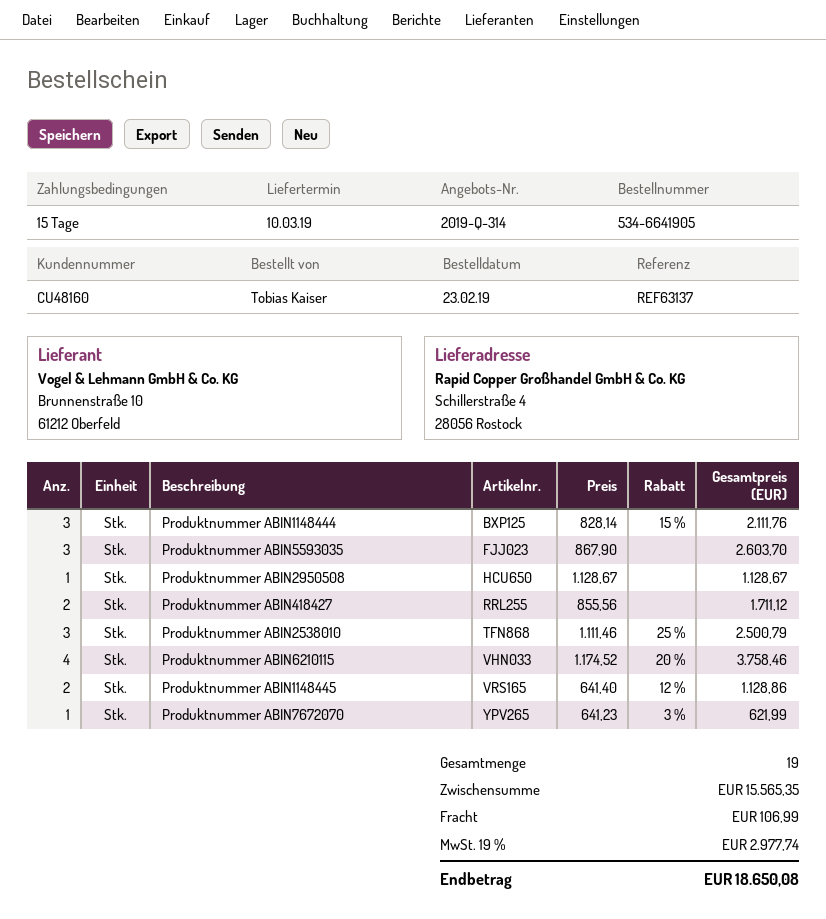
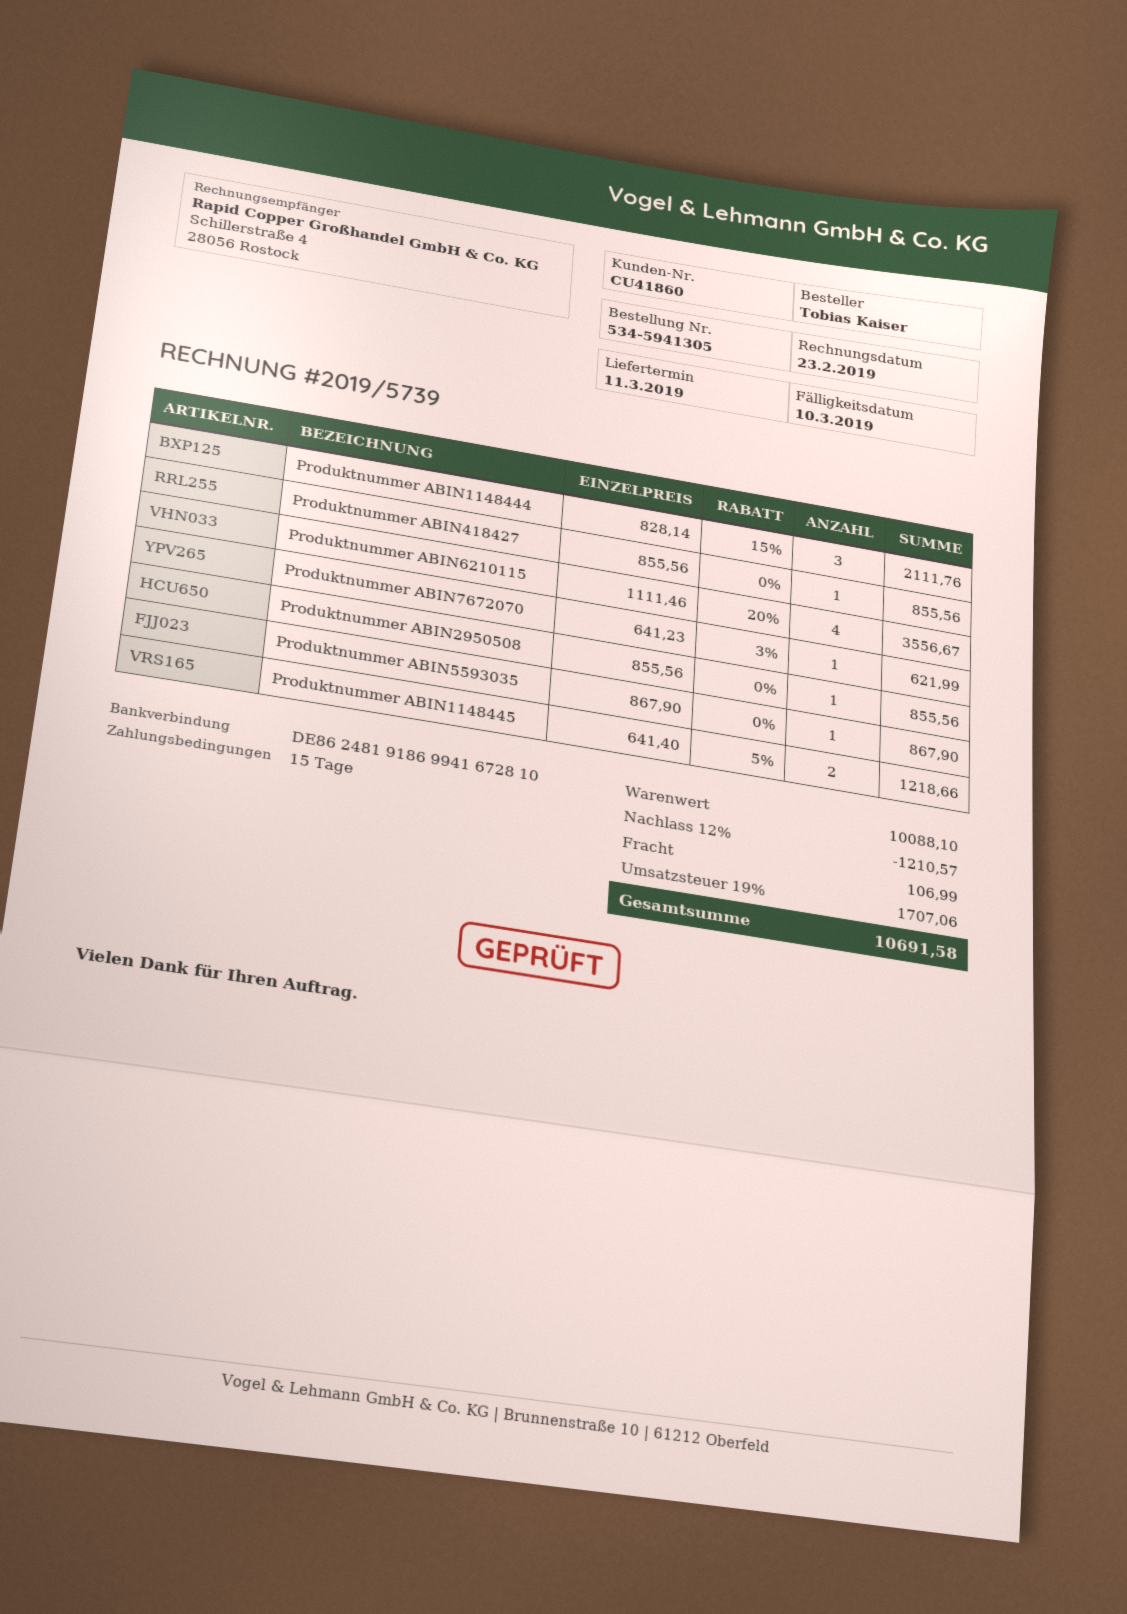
order number: 534-6641905 -> 534-5941305
delivery date: 2019-03-10 -> 2019-03-11
customer number: CU48160 -> CU41860
Produktnummer ABIN5593035: 3 x 867.90 = 2603.70 -> 1 x 867.90 = 867.90
Produktnummer ABIN2950508: 1 x 1128.67 = 1128.67 -> 1 x 855.56 = 855.56
Produktnummer ABIN418427: 2 x 855.56 = 1711.12 -> 1 x 855.56 = 855.56
Produktnummer ABIN2538010: 3 x 1111.46 - 25% = 2500.79 -> none
Produktnummer ABIN6210115: 4 x 1174.52 - 20% = 3758.46 -> 4 x 1111.46 - 20% = 3556.67
Produktnummer ABIN1148445: 2 x 641.40 - 12% = 1128.86 -> 2 x 641.40 - 5% = 1218.66
subtotal: 15565.35 -> 10088.10
discount: none -> 12% = 1210.57
tax: 19% = 2977.74 -> 19% = 1707.06
total: 18650.08 -> 10691.58

